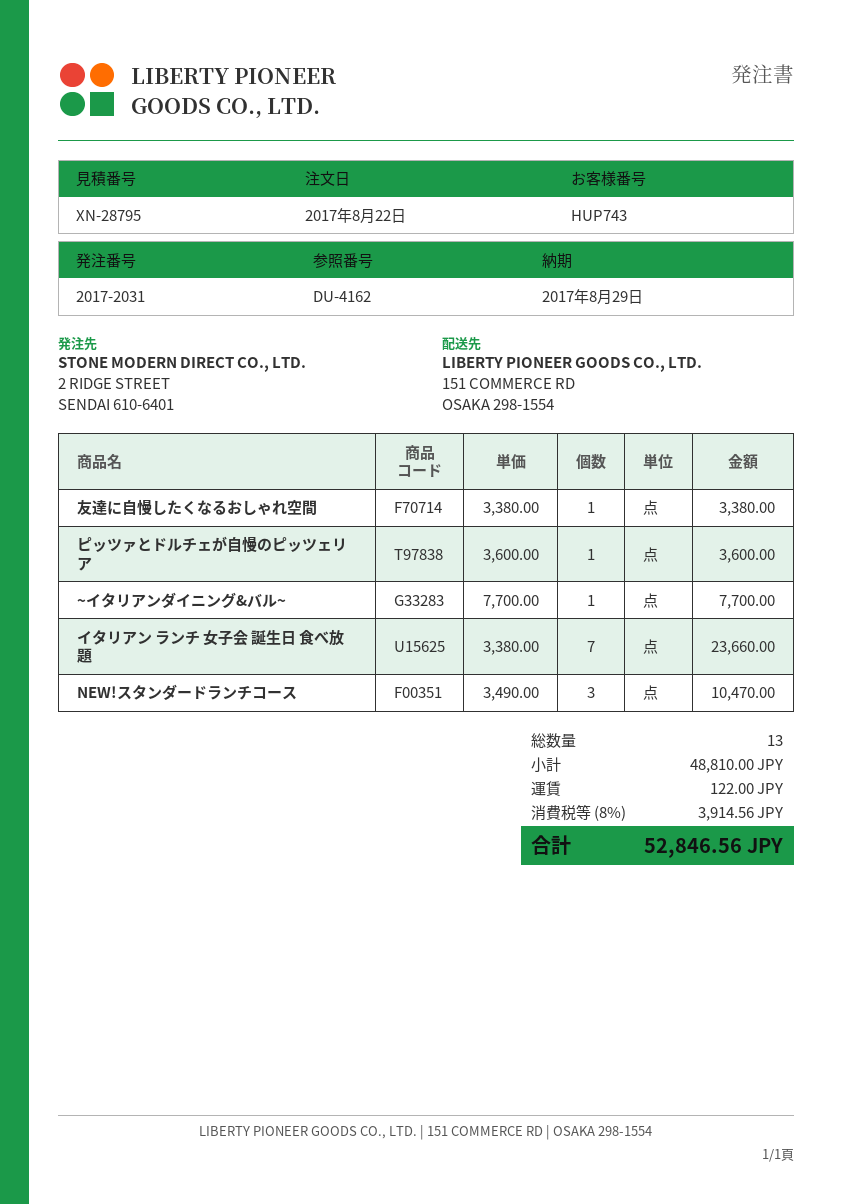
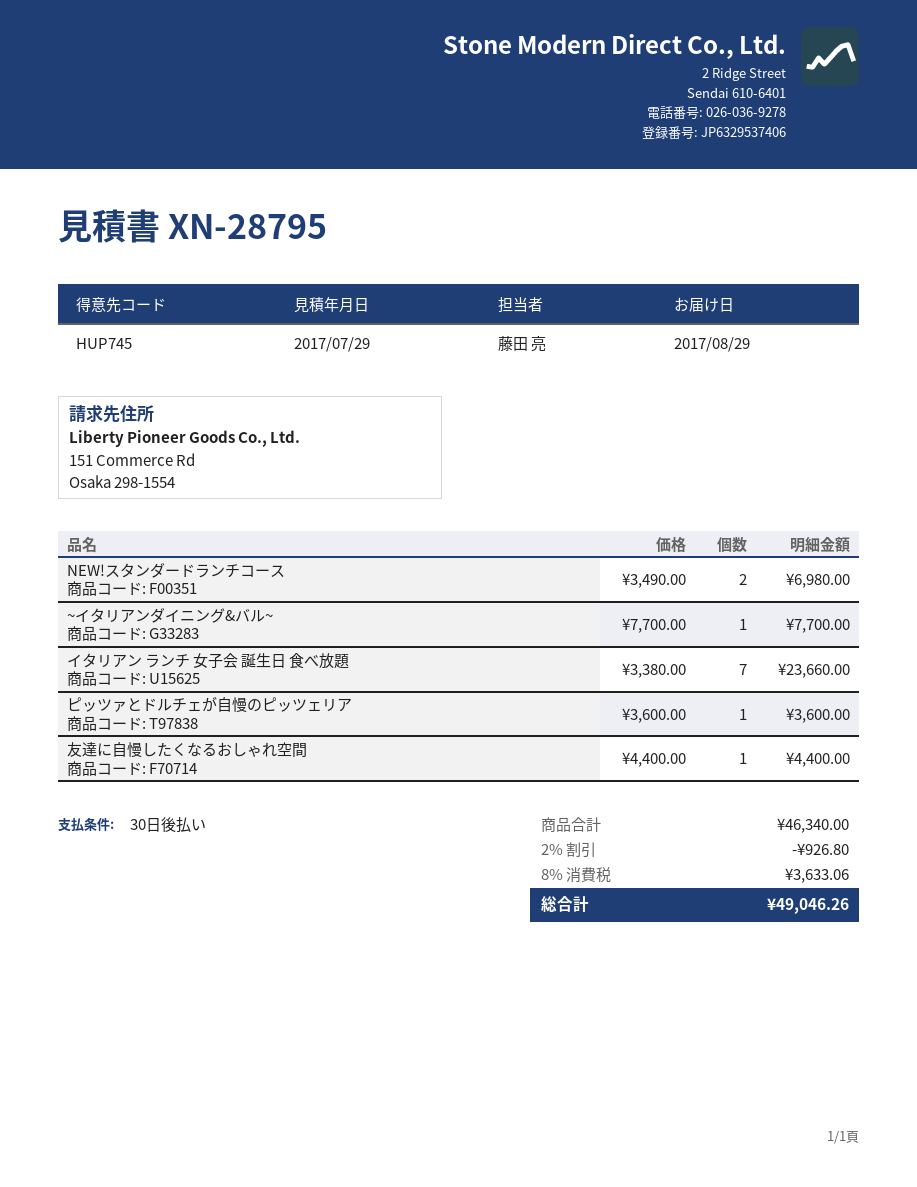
customer number: HUP743 -> HUP745
友達に自慢したくなるおしゃれ空間: 1 x 3380.00 = 3380.00 -> 1 x 4400.00 = 4400.00
NEW!スタンダードランチコース: 3 x 3490.00 = 10470.00 -> 2 x 3490.00 = 6980.00
subtotal: 48810.00 -> 46340.00
discount: none -> 2% = 926.80
shipping: 122.00 -> none
tax: 8% = 3914.56 -> 8% = 3633.06
total: 52846.56 -> 49046.26

